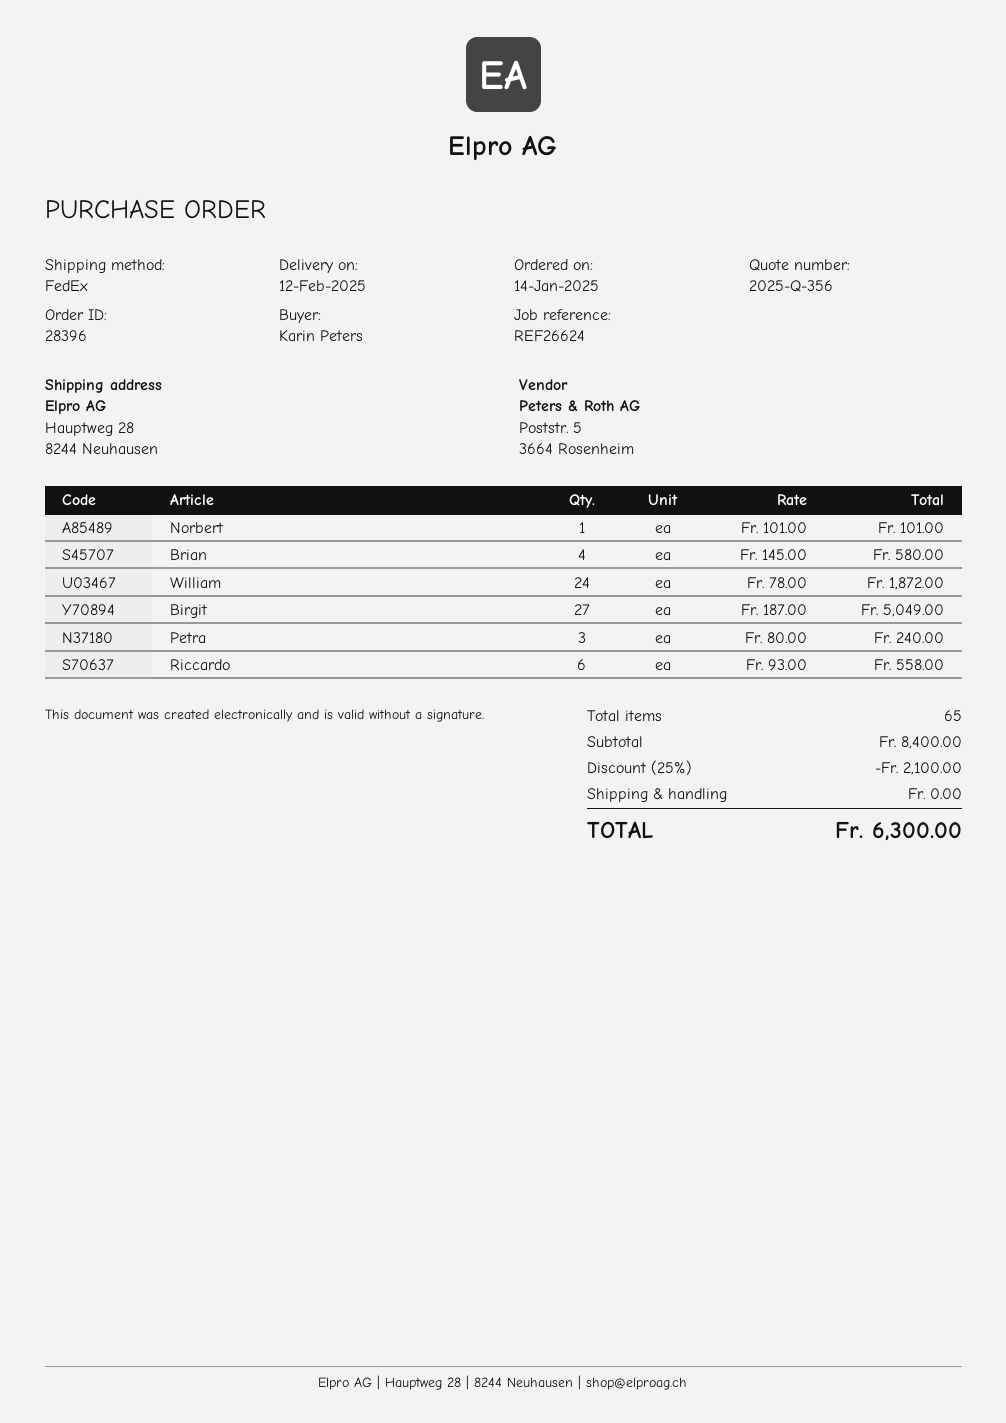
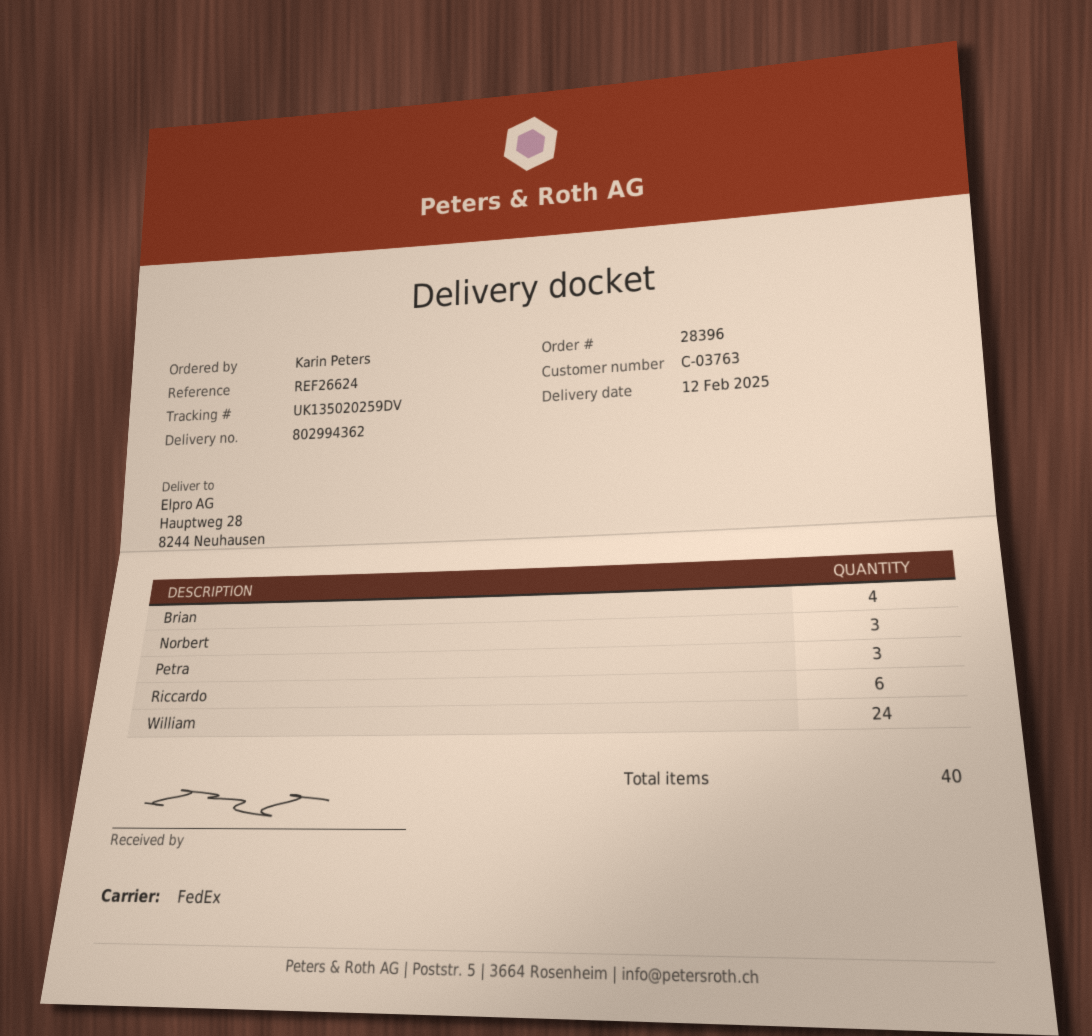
Norbert: 1 -> 3
Birgit: 27 -> none
total quantity: 65 -> 40

